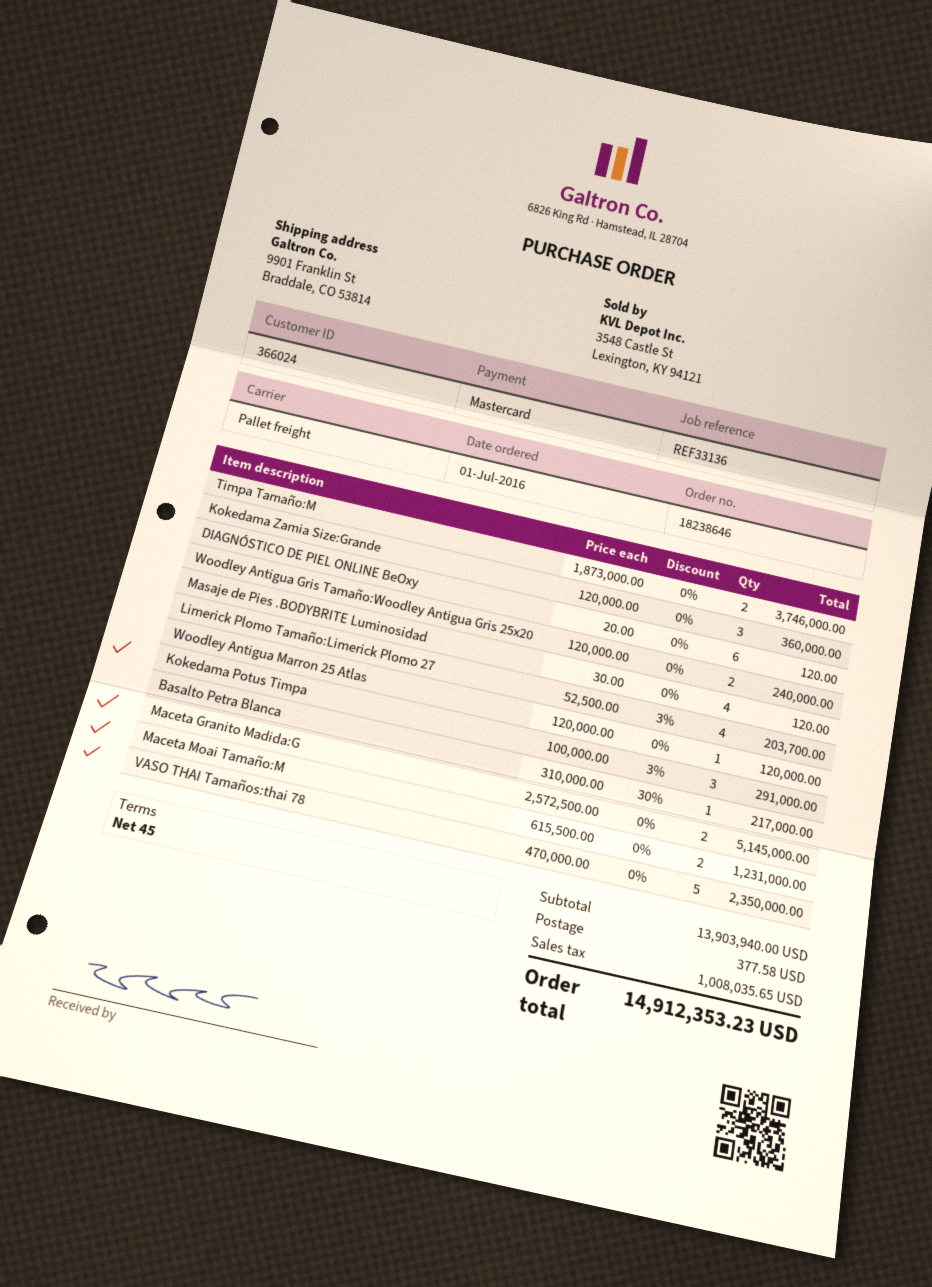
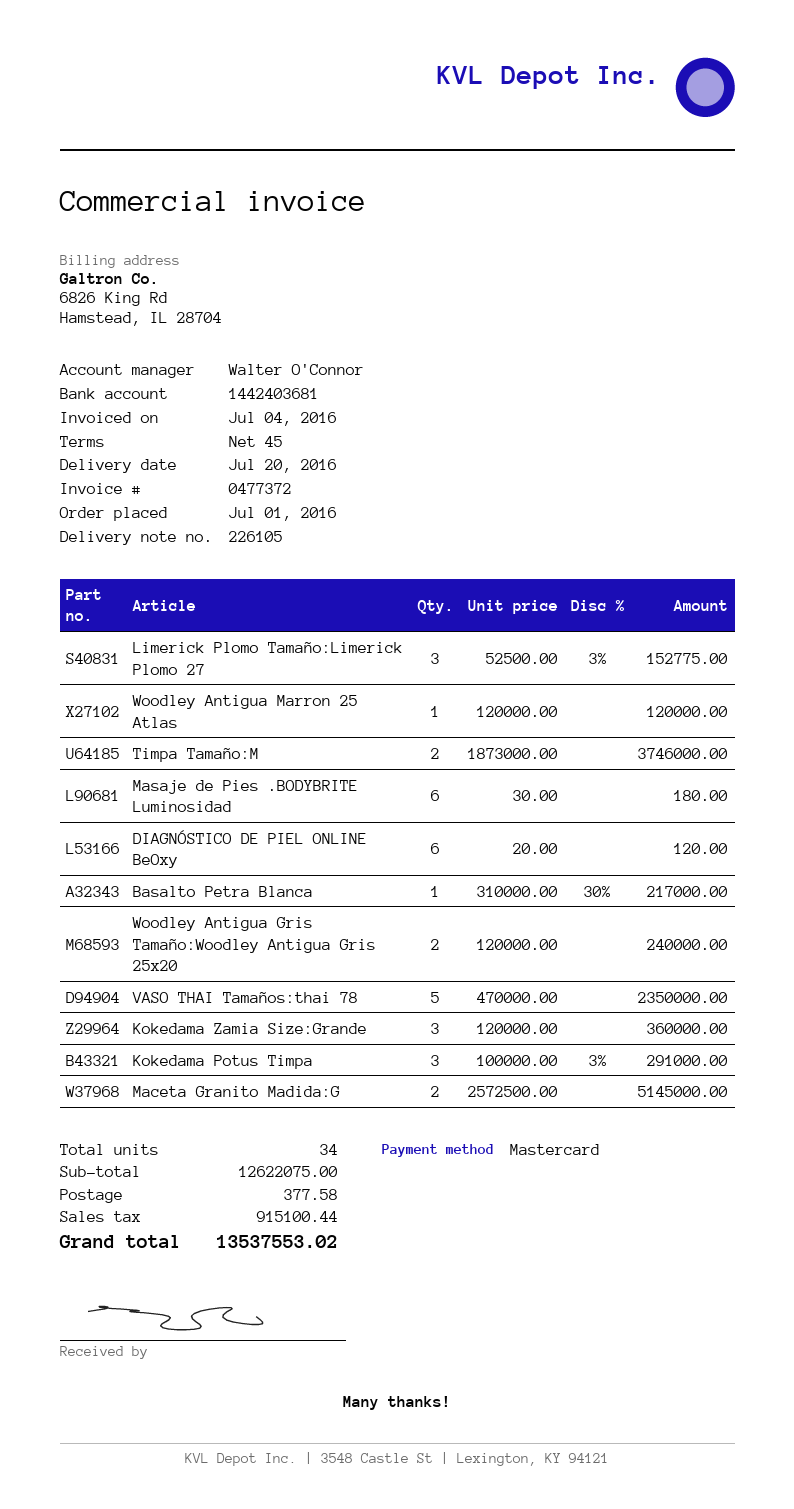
Masaje de Pies .BODYBRITE Luminosidad: 4 x 30.00 = 120.00 -> 6 x 30.00 = 180.00
Limerick Plomo Tamaño:Limerick Plomo 27: 4 x 52500.00 - 3% = 203700.00 -> 3 x 52500.00 - 3% = 152775.00
Maceta Moai Tamaño:M: 2 x 615500.00 = 1231000.00 -> none
subtotal: 13903940.00 -> 12622075.00
tax: 1008035.65 -> 915100.44
total: 14912353.23 -> 13537553.02

